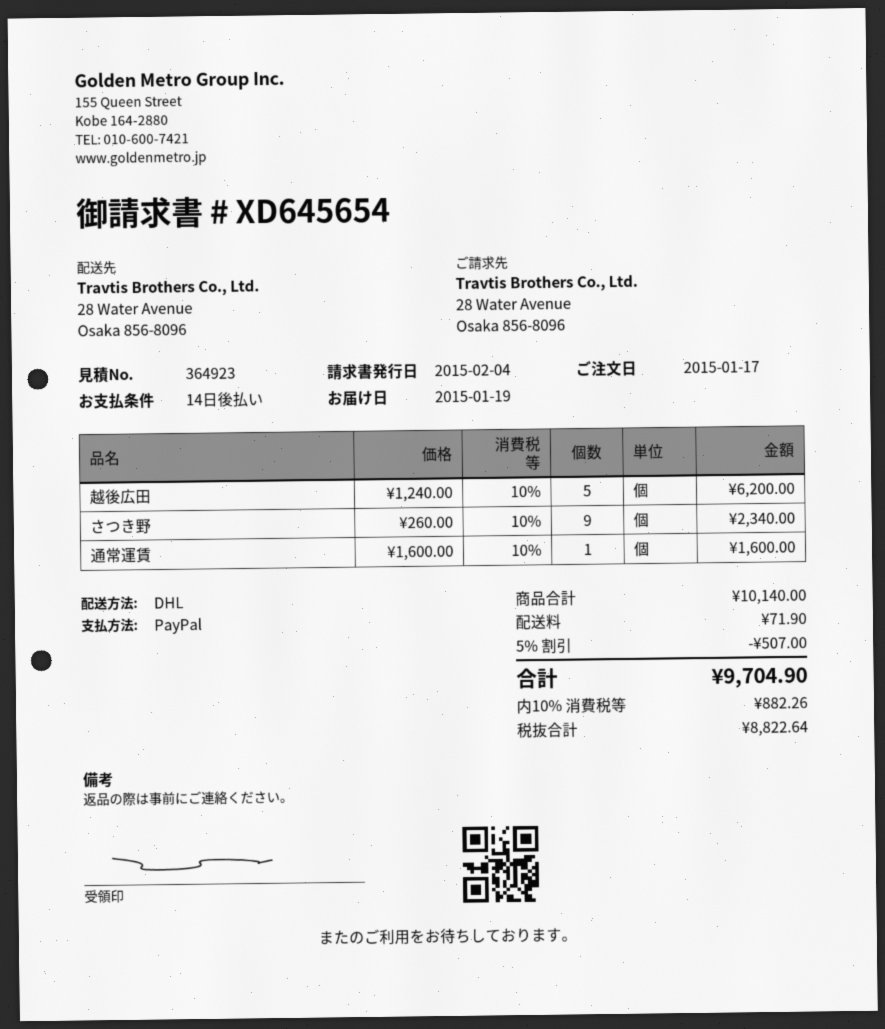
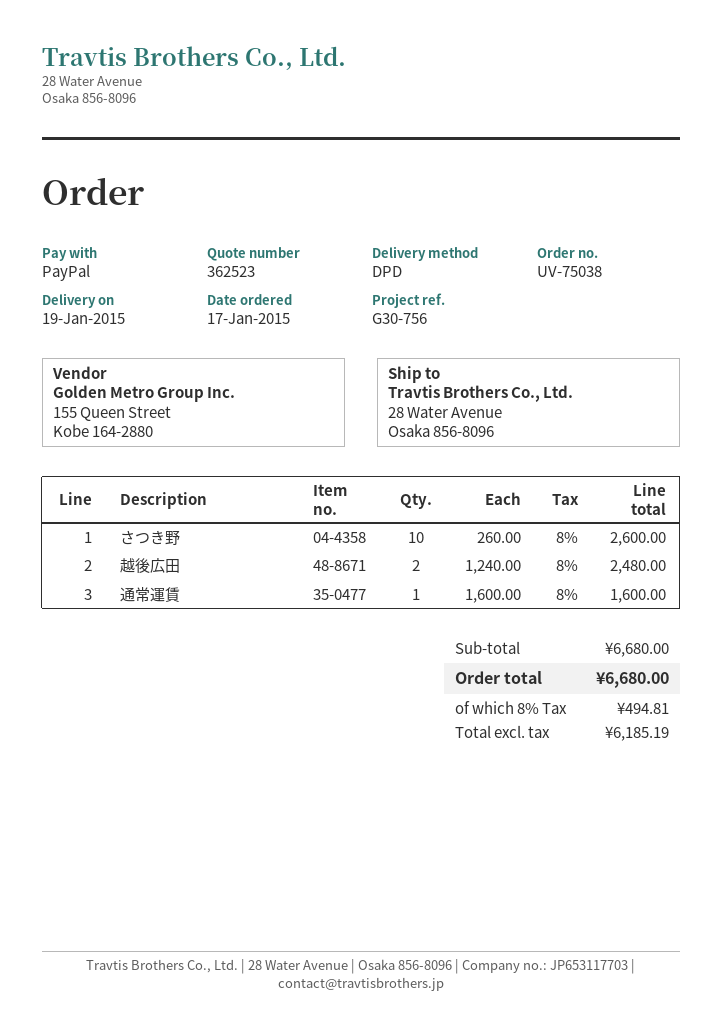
quote number: 364923 -> 362523
shipping method: DHL -> DPD
越後広田: 5 x 1240.00 = 6200.00 -> 2 x 1240.00 = 2480.00
さつき野: 9 x 260.00 = 2340.00 -> 10 x 260.00 = 2600.00
subtotal: 10140.00 -> 6680.00
discount: 5% = 507.00 -> none
shipping: 71.90 -> none
net: 8822.64 -> 6185.19
tax: 10% = 882.26 -> 8% = 494.81
total: 9704.90 -> 6680.00

